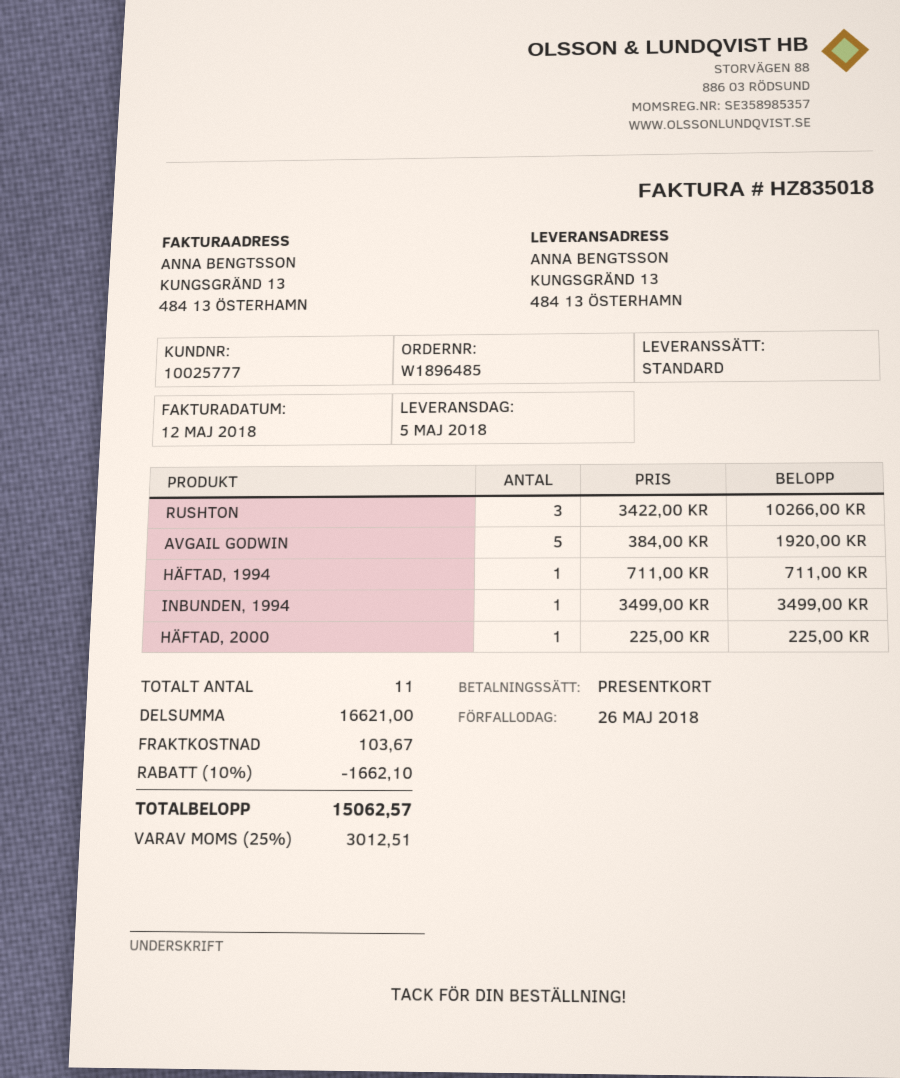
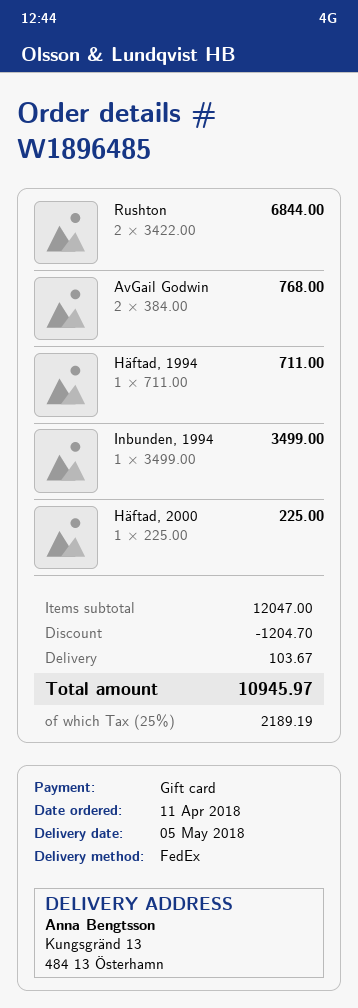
shipping method: standard -> FedEx
RUSHTON: 3 x 3422.00 = 10266.00 -> 2 x 3422.00 = 6844.00
AVGAIL GODWIN: 5 x 384.00 = 1920.00 -> 2 x 384.00 = 768.00
subtotal: 16621.00 -> 12047.00
discount: 1662.10 -> 1204.70
tax: 25% = 3012.51 -> 25% = 2189.19
total: 15062.57 -> 10945.97

